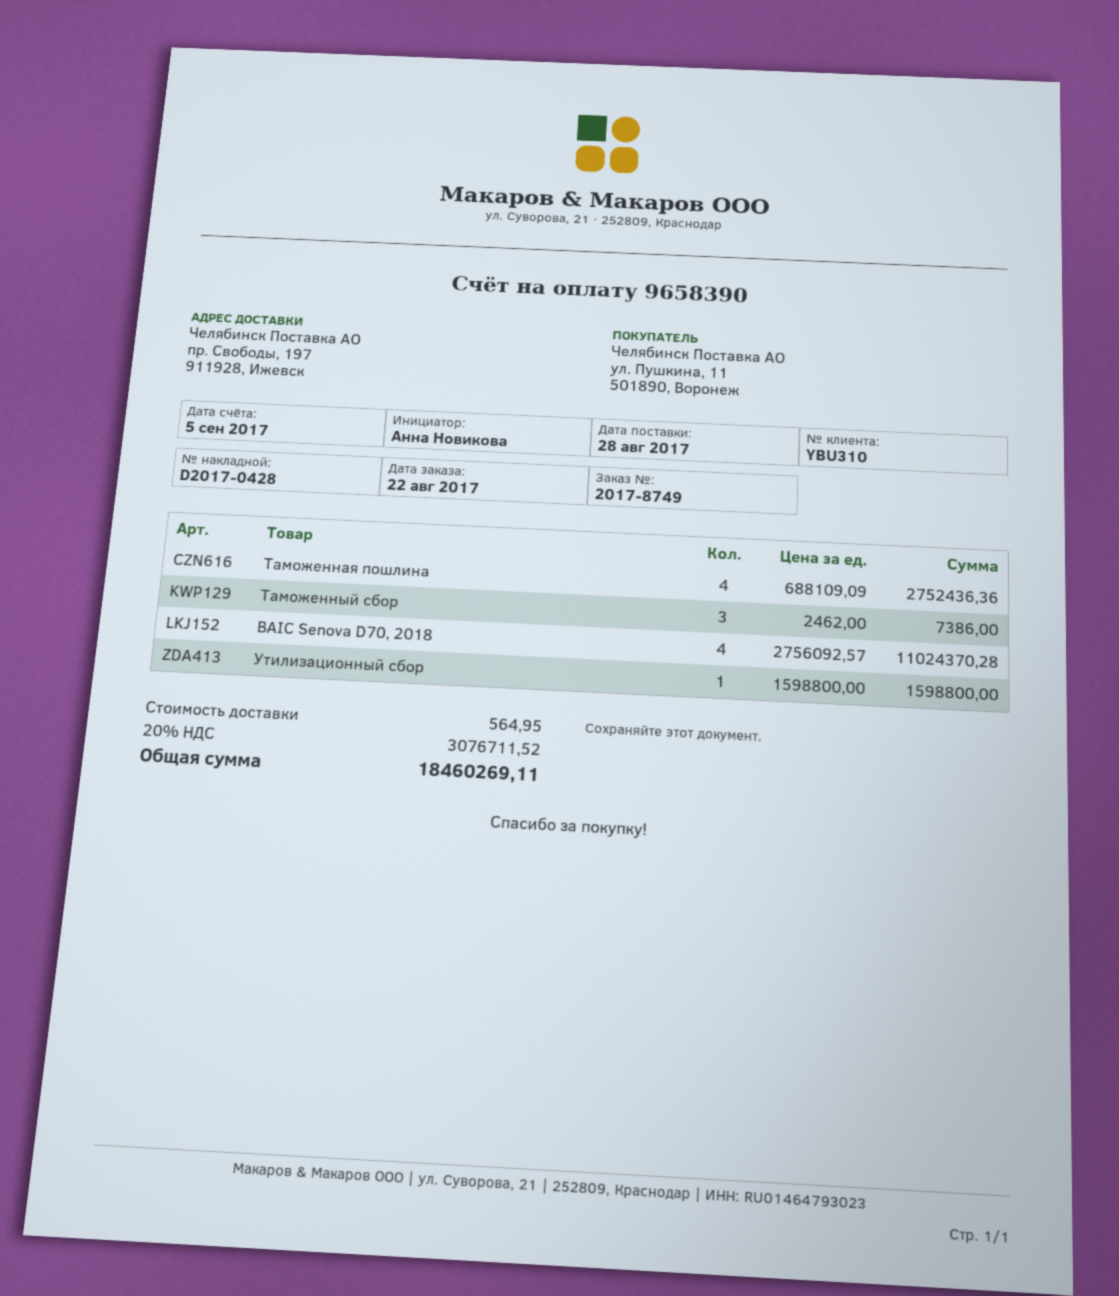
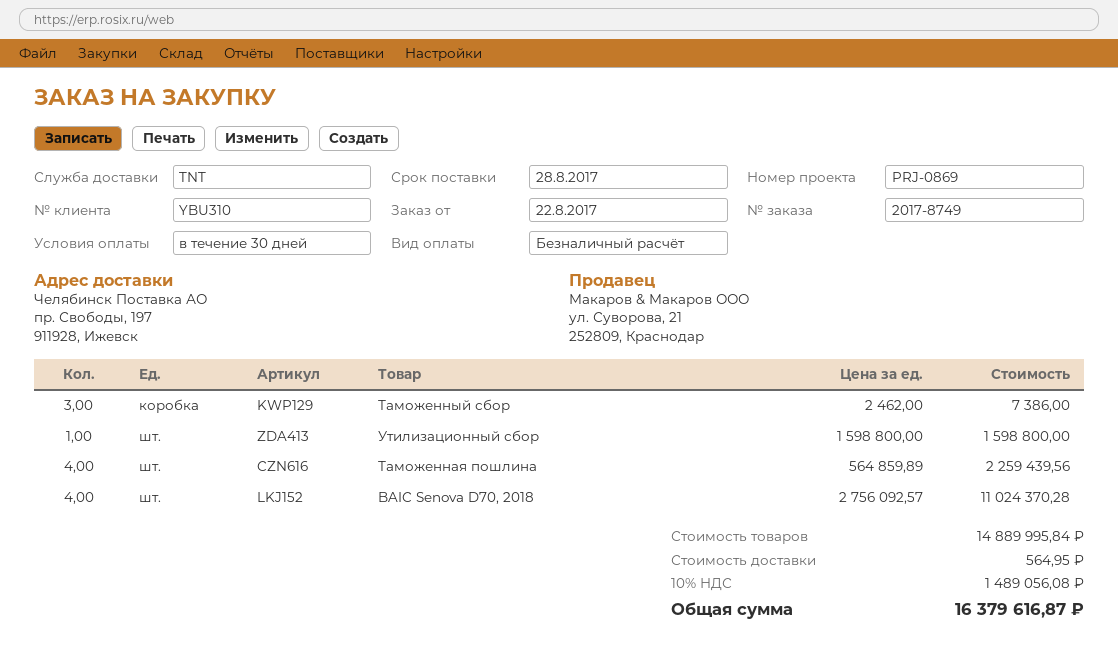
Таможенная пошлина: 4 x 688109.09 = 2752436.36 -> 4 x 564859.89 = 2259439.56
tax: 20% = 3076711.52 -> 10% = 1489056.08
total: 18460269.11 -> 16379616.87

